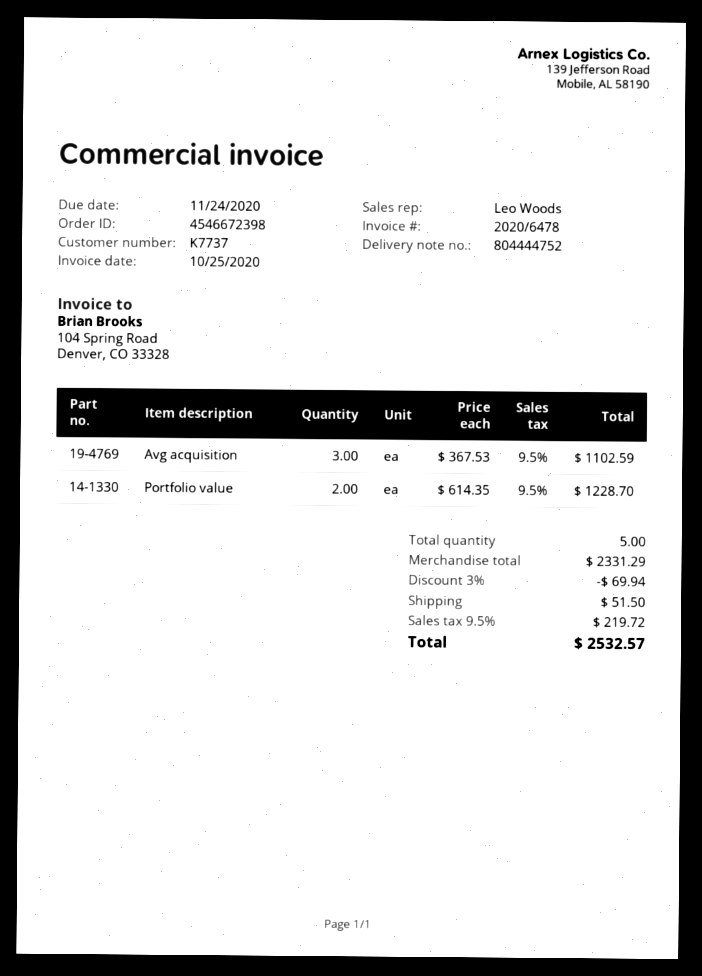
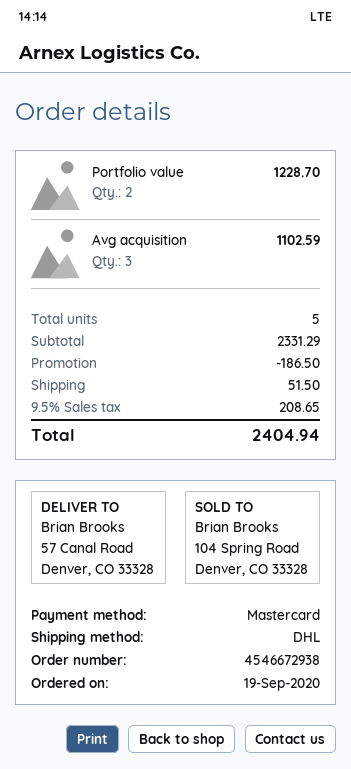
order number: 4546672398 -> 4546672938
discount: 69.94 -> 186.50
tax: 9.5% = 219.72 -> 9.5% = 208.65
total: 2532.57 -> 2404.94

